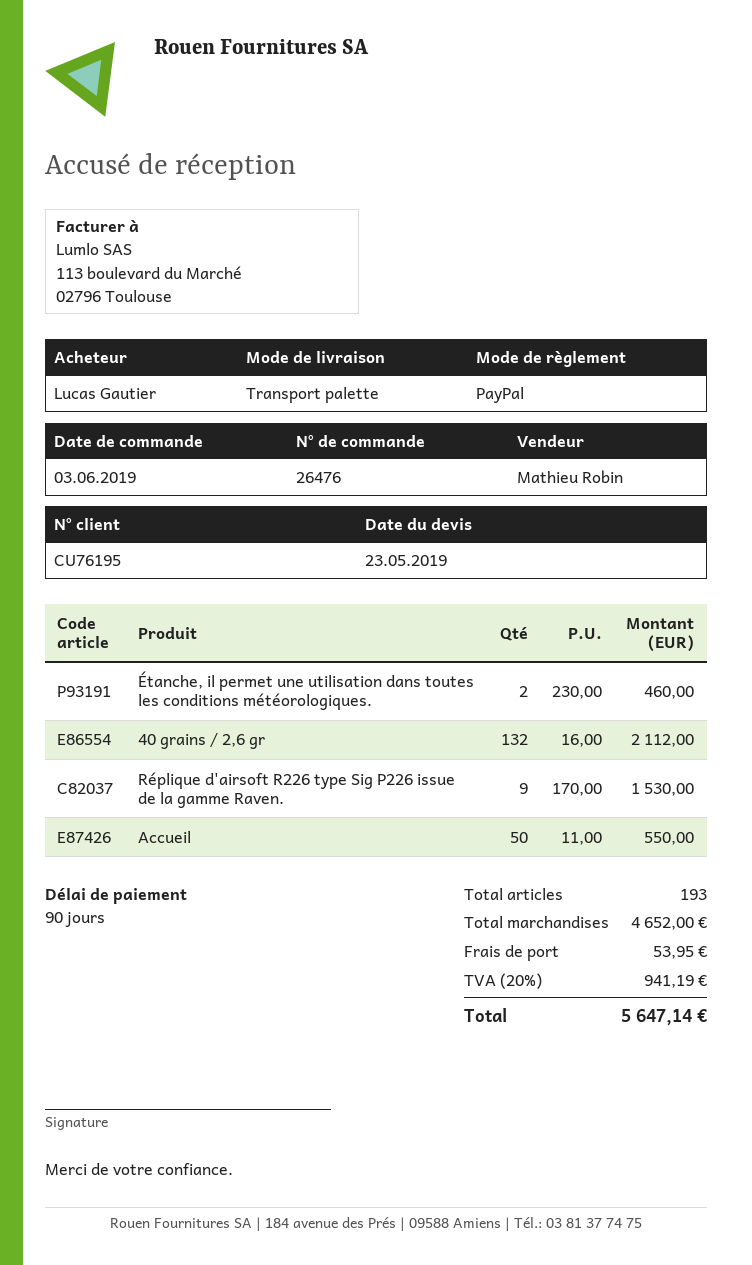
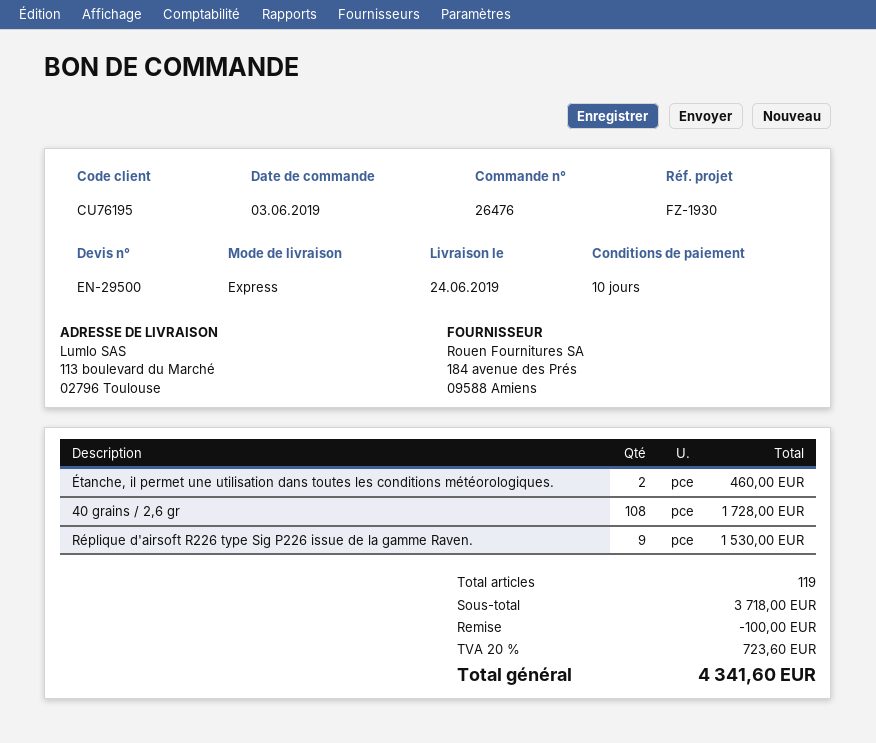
payment terms: 90 days -> 10 days
shipping method: pallet freight -> express
40 grains / 2,6 gr: 132 for 2112.00 -> 108 for 1728.00
Accueil: 50 for 550.00 -> none
total quantity: 193 -> 119
subtotal: 4652.00 -> 3718.00
discount: none -> 100.00
shipping: 53.95 -> none
tax: 20% = 941.19 -> 20% = 723.60
total: 5647.14 -> 4341.60

